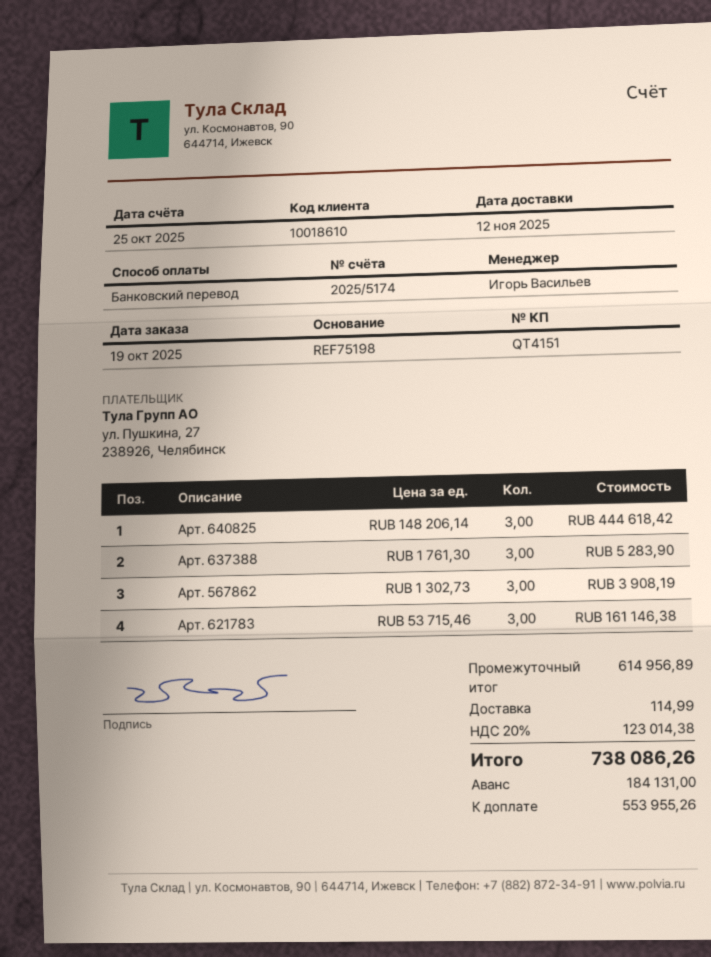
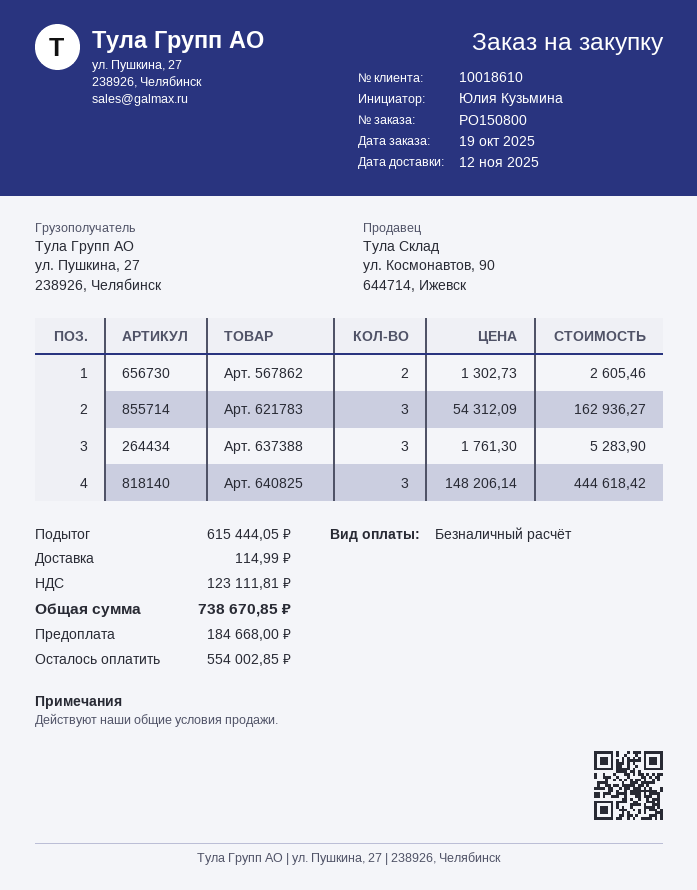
Арт. 567862: 3 x 1302.73 = 3908.19 -> 2 x 1302.73 = 2605.46
Арт. 621783: 3 x 53715.46 = 161146.38 -> 3 x 54312.09 = 162936.27
subtotal: 614956.89 -> 615444.05
tax: 123014.38 -> 123111.81
total: 738086.26 -> 738670.85
deposit: 184131.00 -> 184668.00
balance: 553955.26 -> 554002.85

